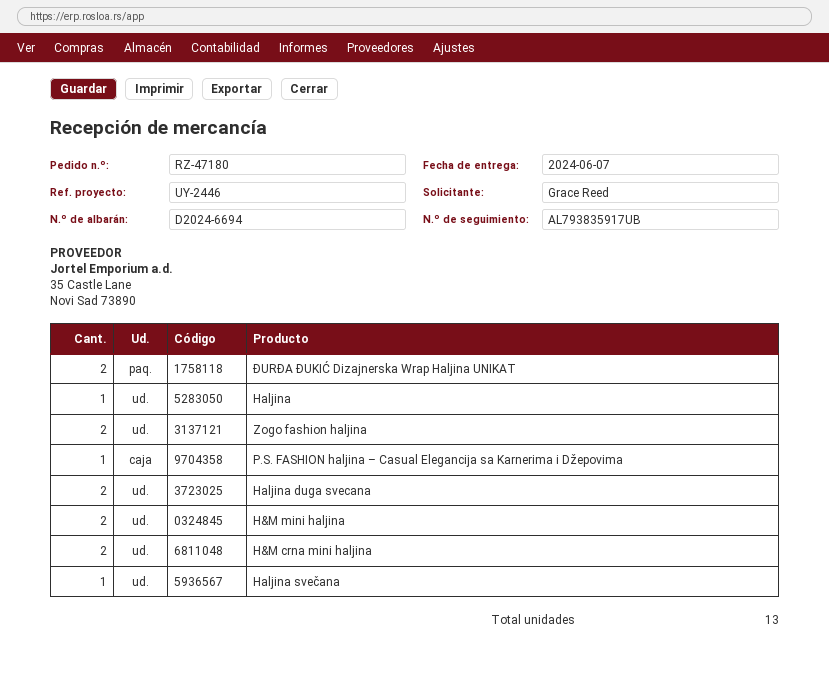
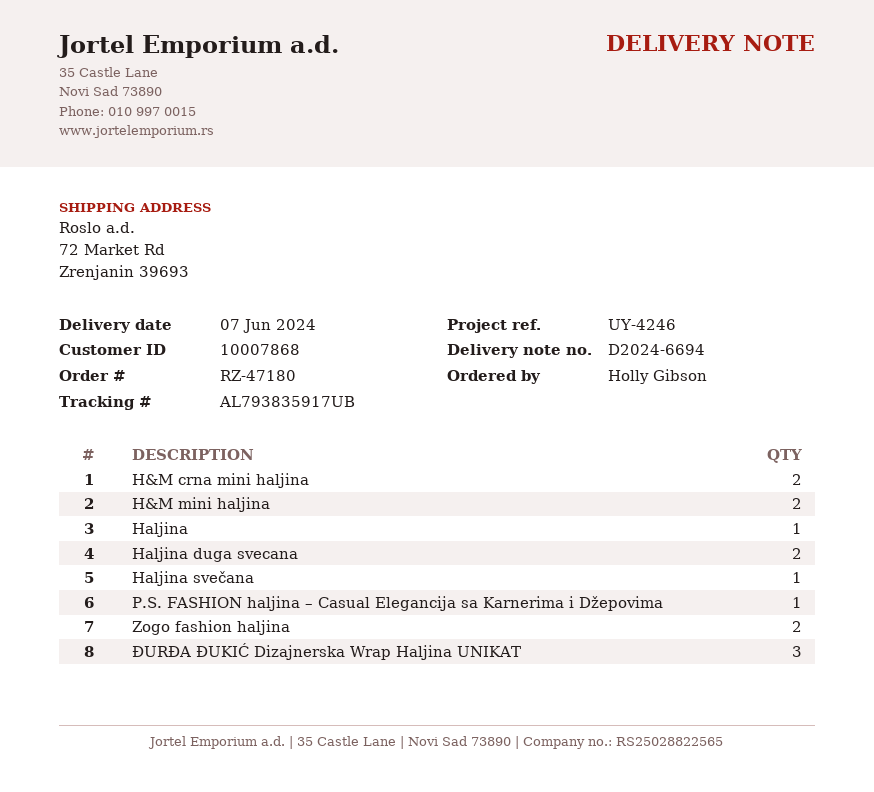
reference: UY-2446 -> UY-4246
ordered by: Grace Reed -> Holly Gibson
ĐURĐA ĐUKIĆ Dizajnerska Wrap Haljina UNIKAT: 2 -> 3

